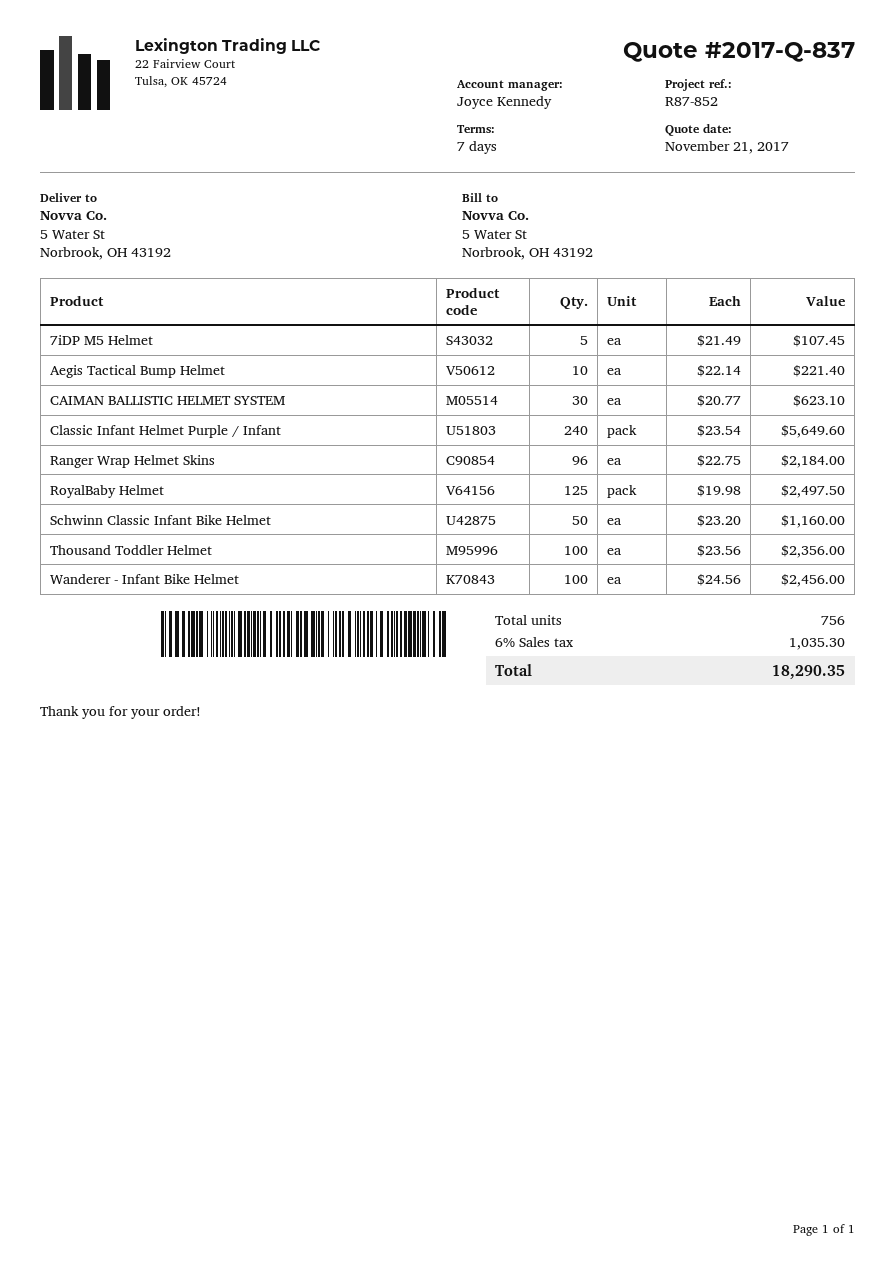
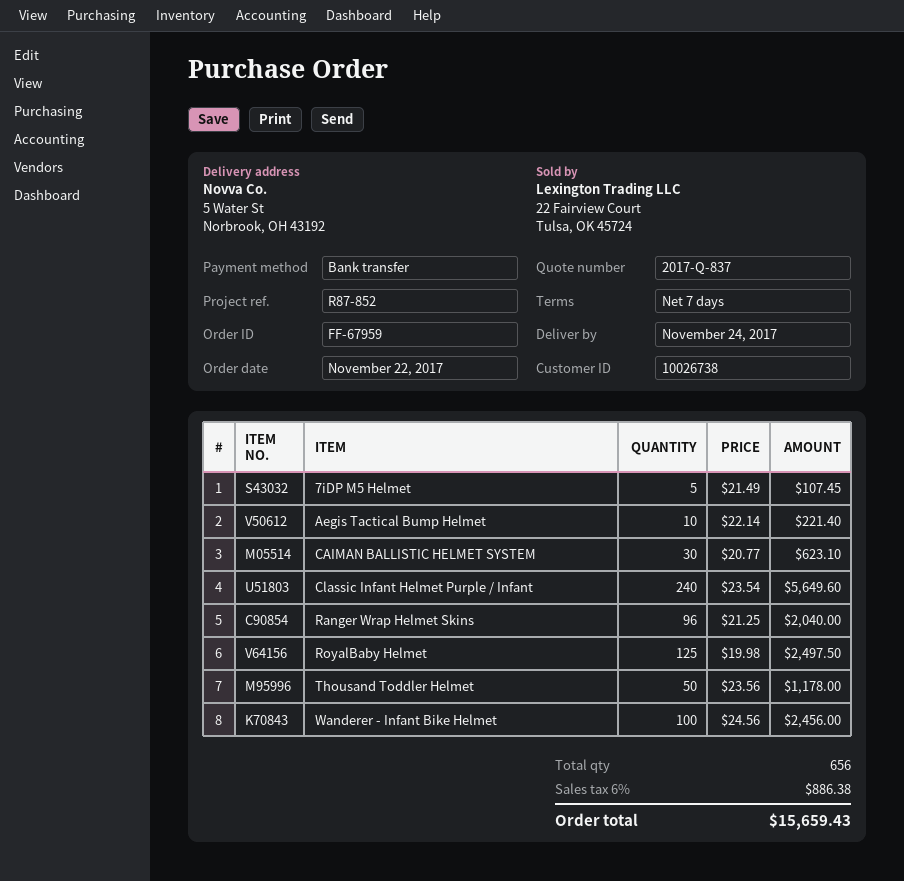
Ranger Wrap Helmet Skins: 96 x 22.75 = 2184.00 -> 96 x 21.25 = 2040.00
Schwinn Classic Infant Bike Helmet: 50 x 23.20 = 1160.00 -> none
Thousand Toddler Helmet: 100 x 23.56 = 2356.00 -> 50 x 23.56 = 1178.00
total quantity: 756 -> 656
tax: 6% = 1035.30 -> 6% = 886.38
total: 18290.35 -> 15659.43

